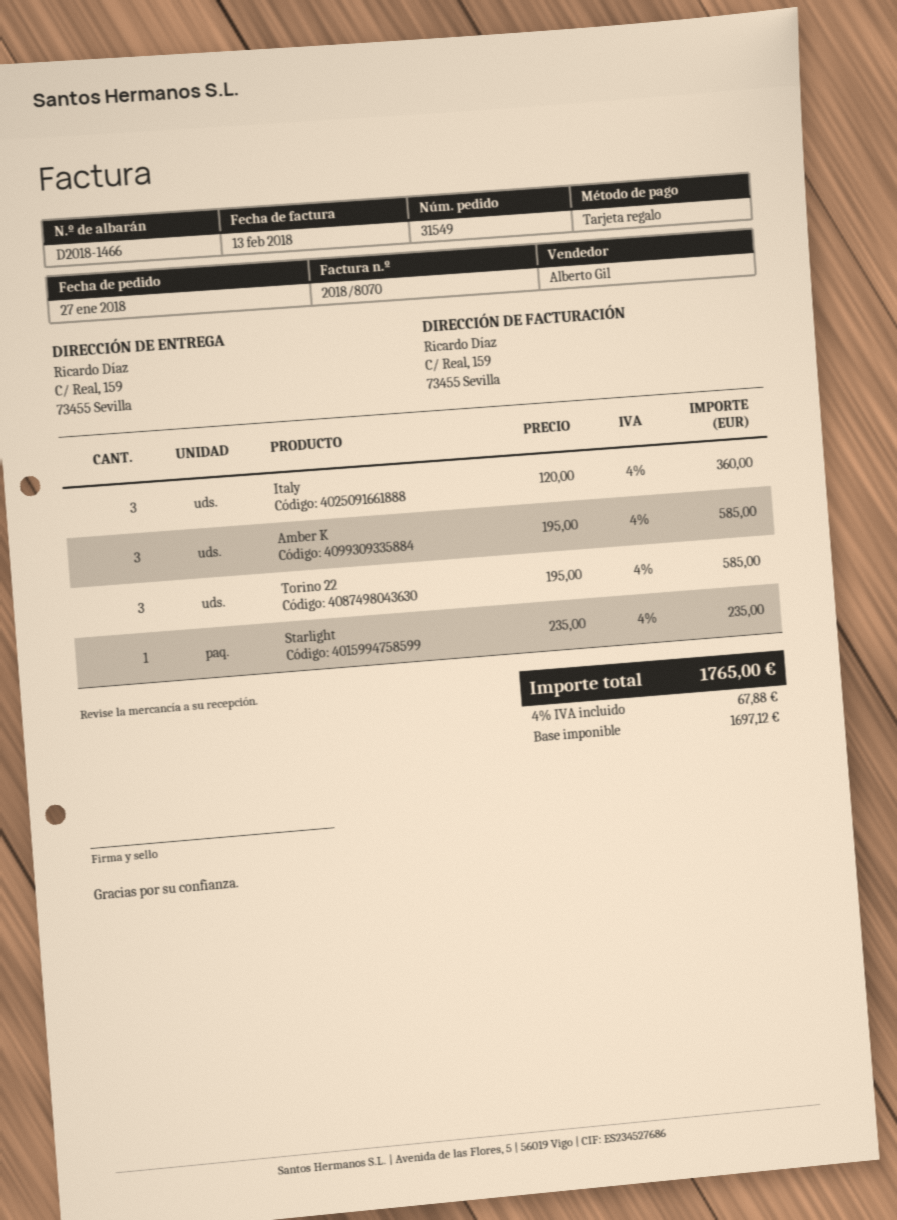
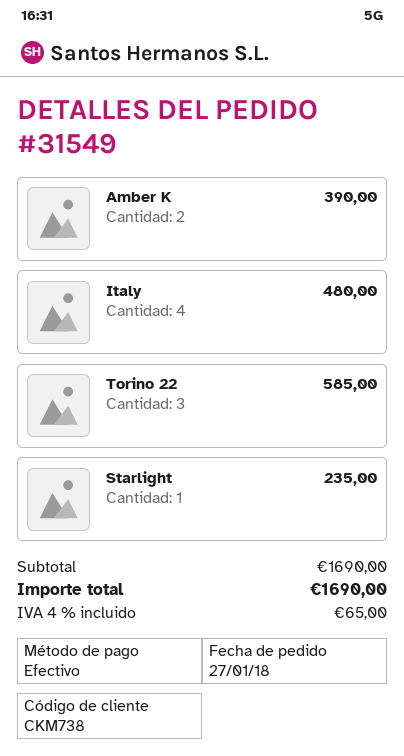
payment method: gift card -> cash
Italy: 3 for 360.00 -> 4 for 480.00
Amber K: 3 for 585.00 -> 2 for 390.00
tax: 4% = 67.88 -> 4% = 65.00
total: 1765.00 -> 1690.00

